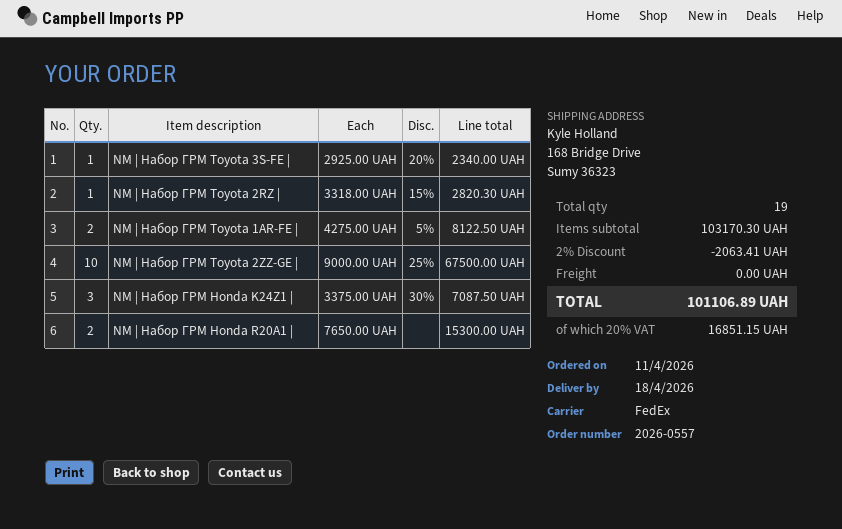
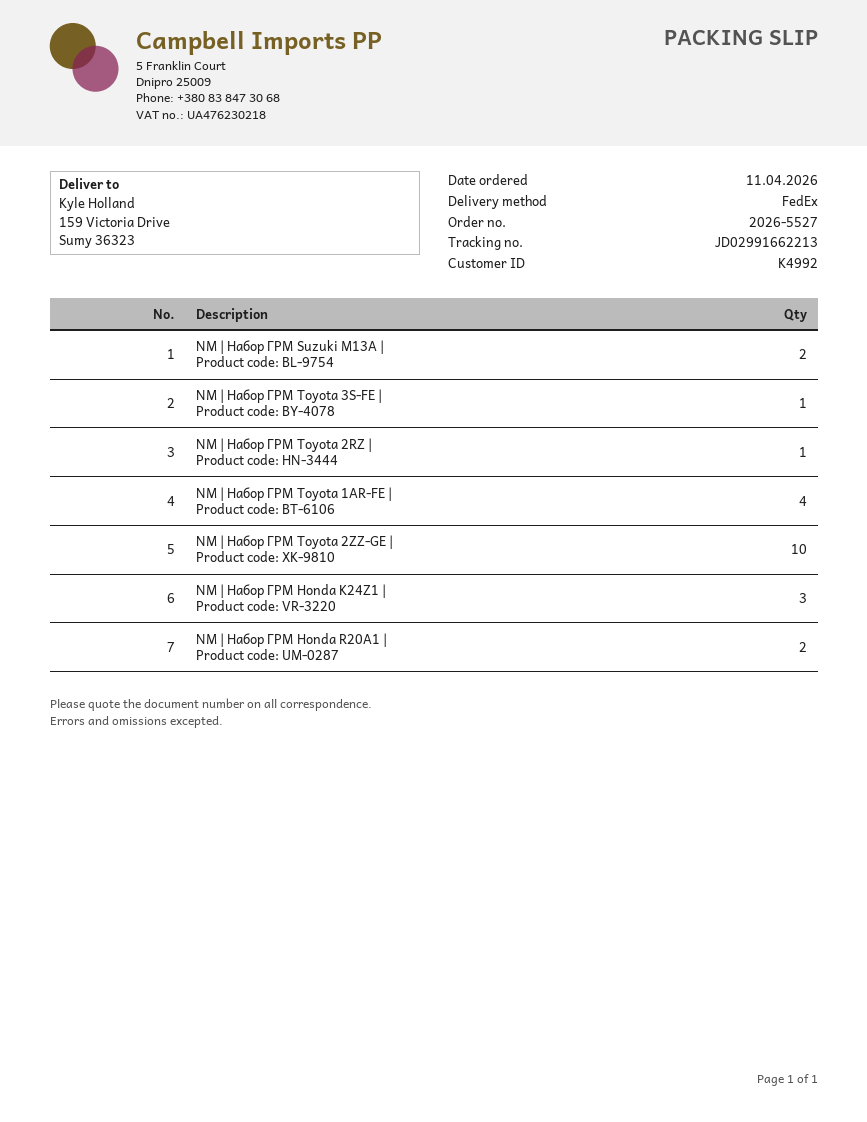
order number: 2026-0557 -> 2026-5527
ship to: 168 Bridge Drive, Sumy 36323 -> 159 Victoria Drive, Sumy 36323
NM | Набор ГРМ Toyota 1AR-FE |: 2 -> 4
NM | Набор ГРМ Suzuki M13A |: none -> 2

